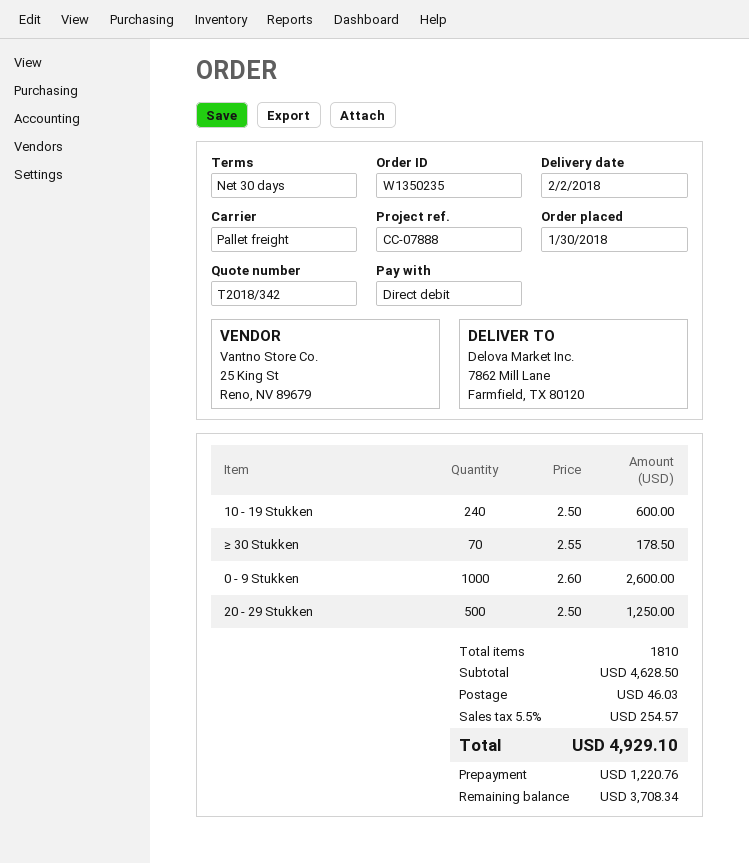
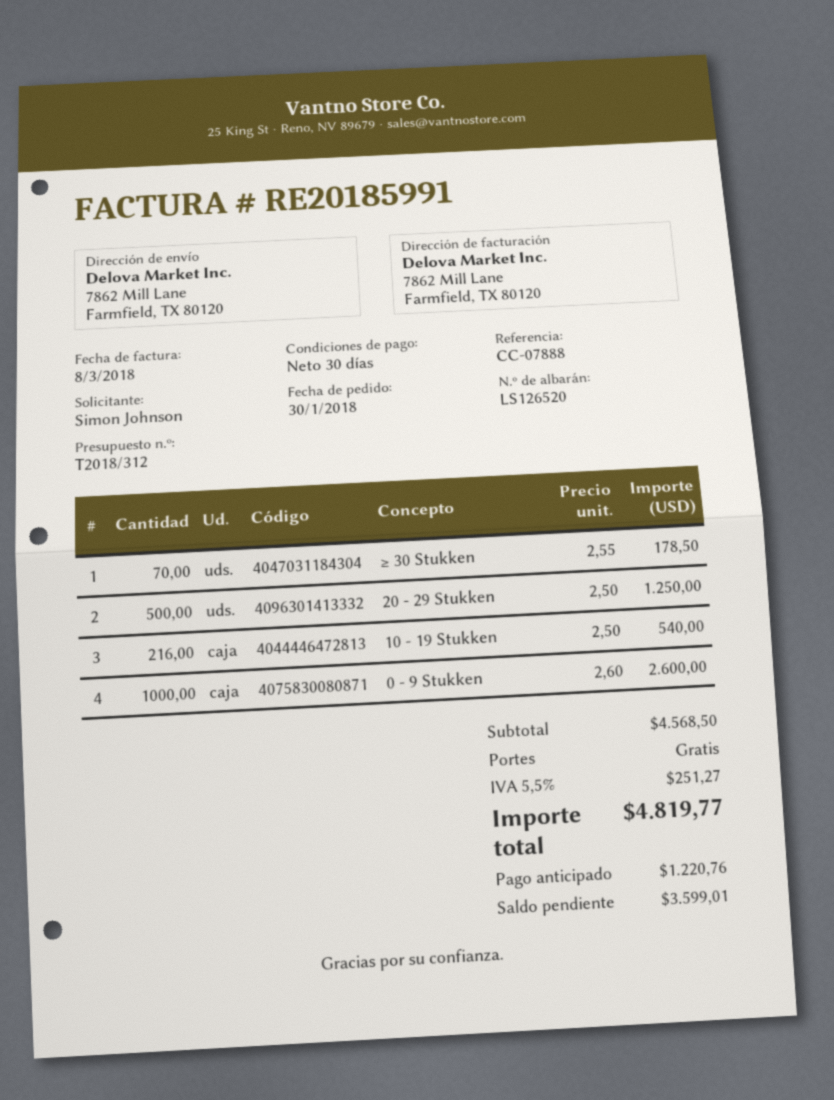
quote number: T2018/342 -> T2018/312
10 - 19 Stukken: 240 x 2.50 = 600.00 -> 216 x 2.50 = 540.00
subtotal: 4628.50 -> 4568.50
shipping: 46.03 -> 0.00
tax: 5.5% = 254.57 -> 5.5% = 251.27
total: 4929.10 -> 4819.77
balance: 3708.34 -> 3599.01

